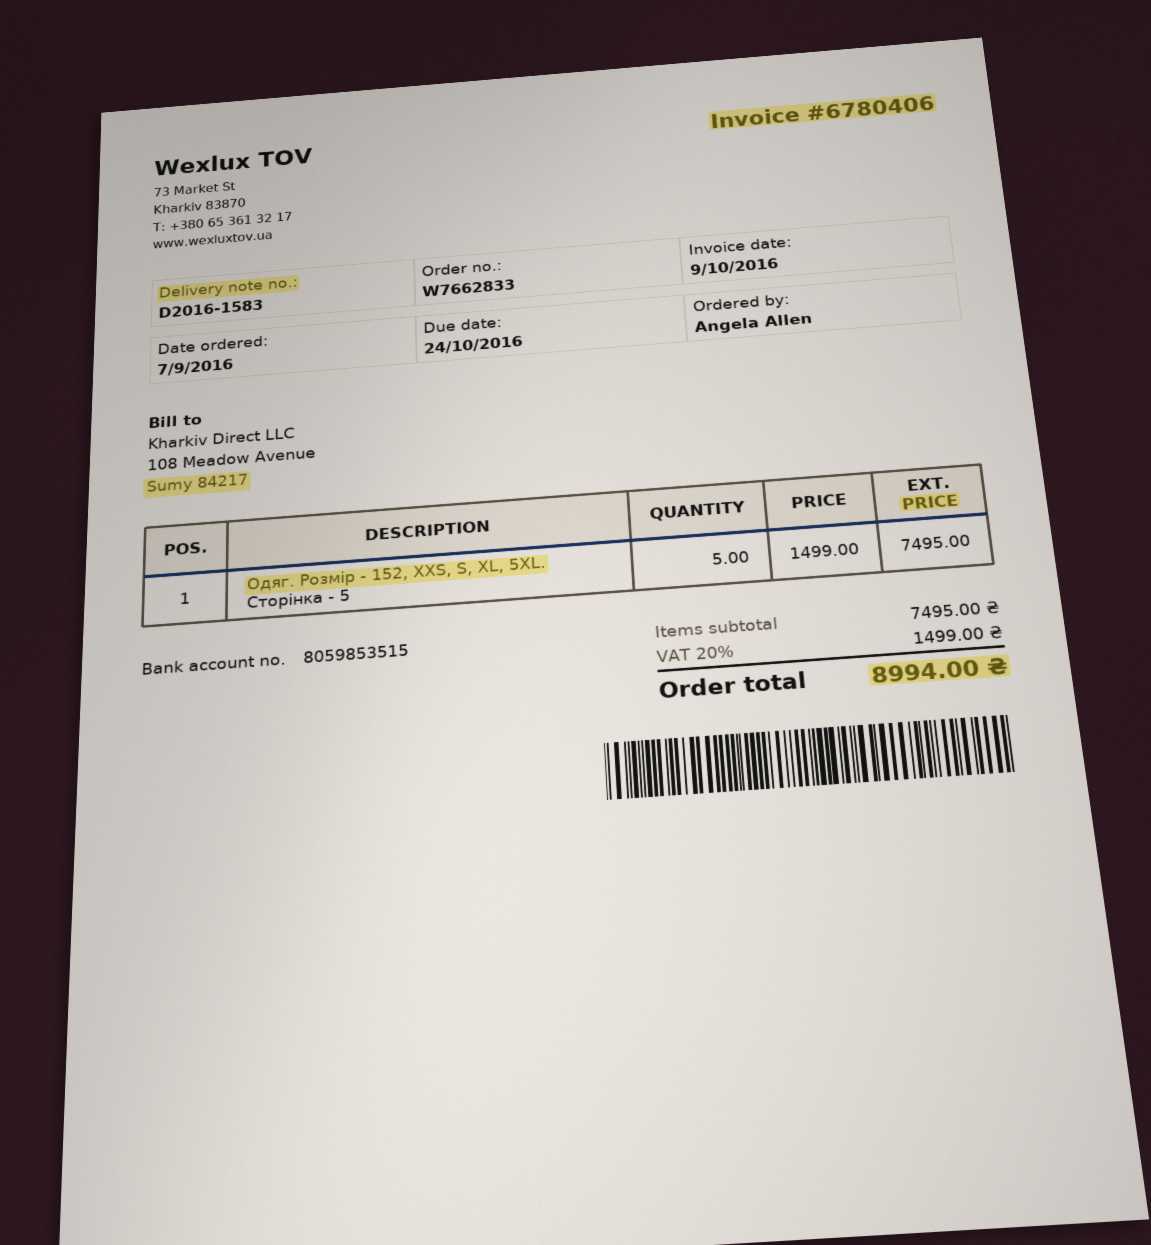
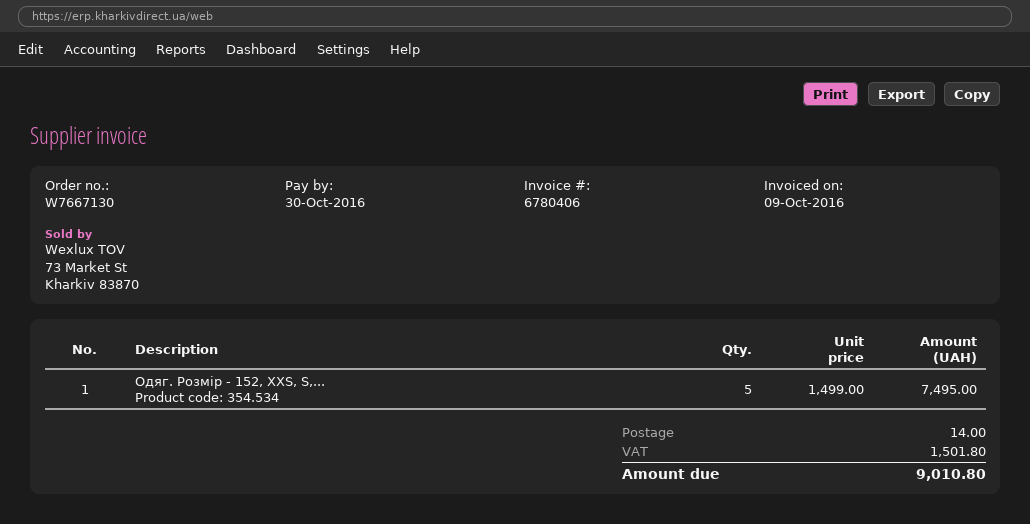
order number: W7662833 -> W7667130
due date: 2016-10-24 -> 2016-10-30
shipping: none -> 14.00
tax: 1499.00 -> 1501.80
total: 8994.00 -> 9010.80

